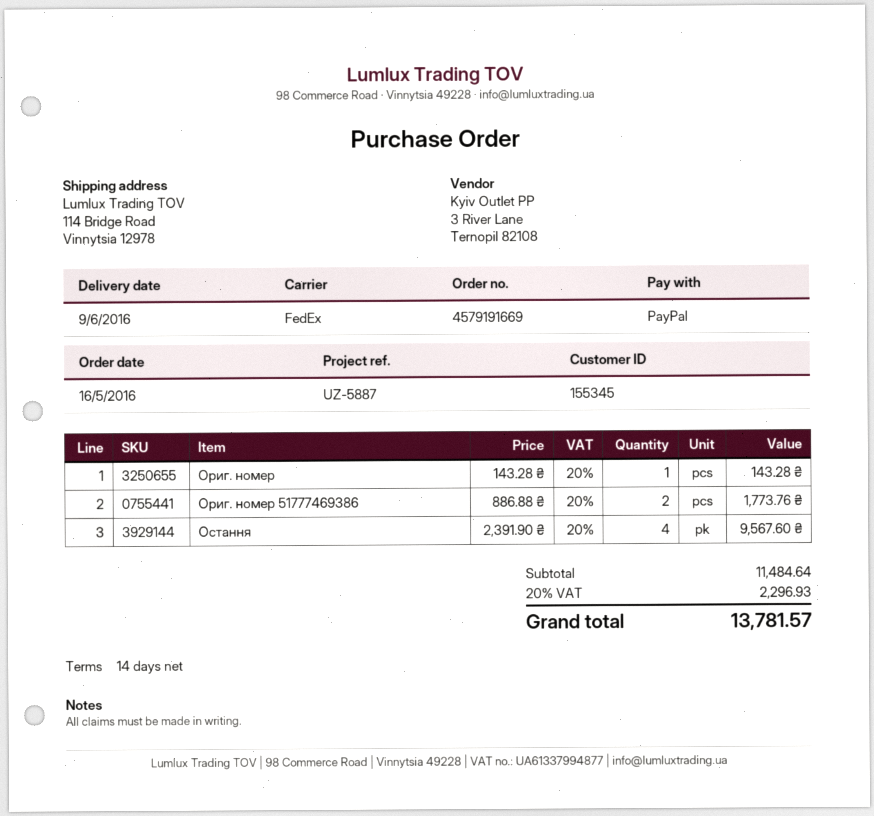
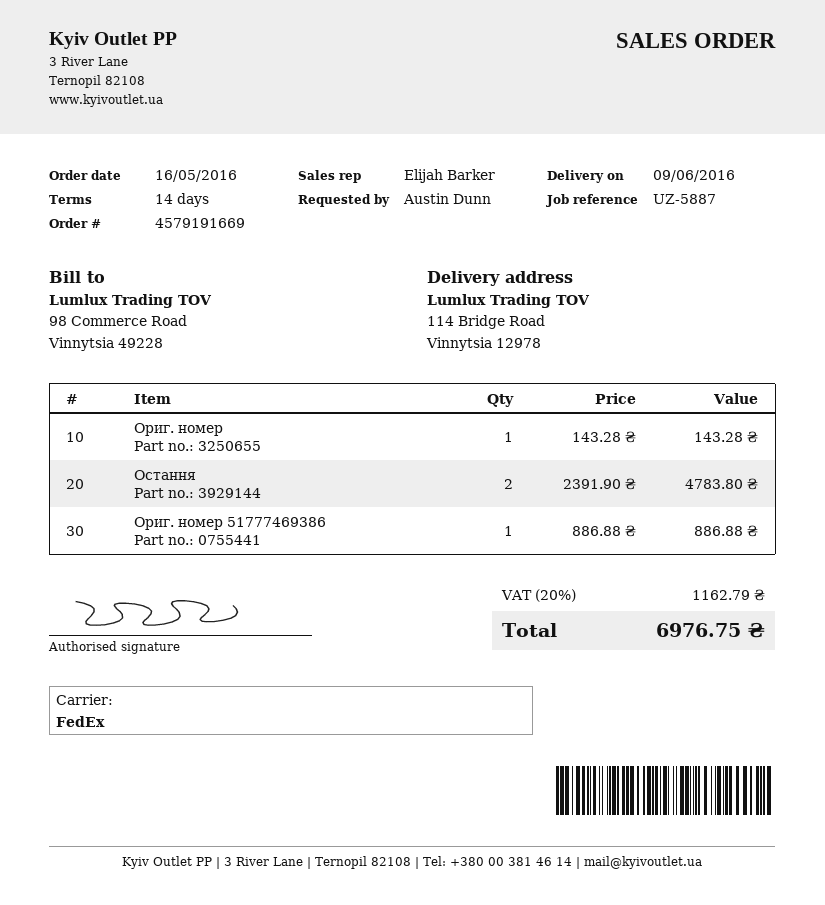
Ориг. номер 51777469386: 2 x 886.88 = 1773.76 -> 1 x 886.88 = 886.88
Остання: 4 x 2391.90 = 9567.60 -> 2 x 2391.90 = 4783.80
tax: 20% = 2296.93 -> 20% = 1162.79
total: 13781.57 -> 6976.75

